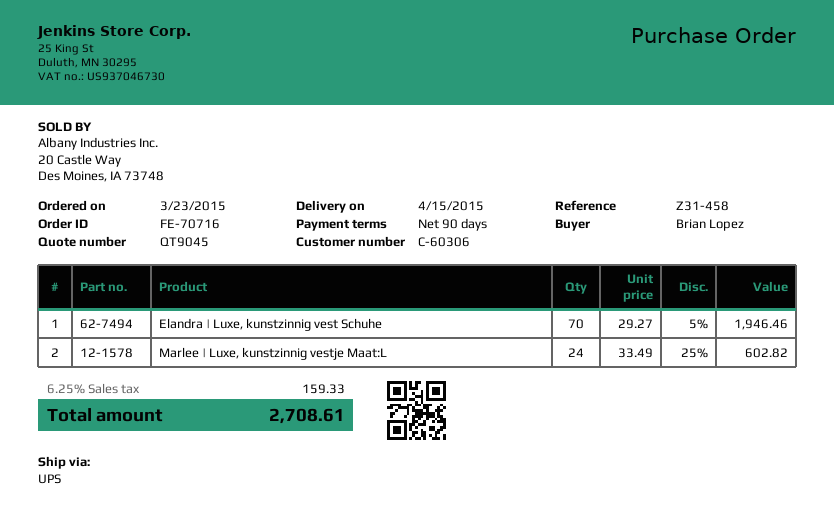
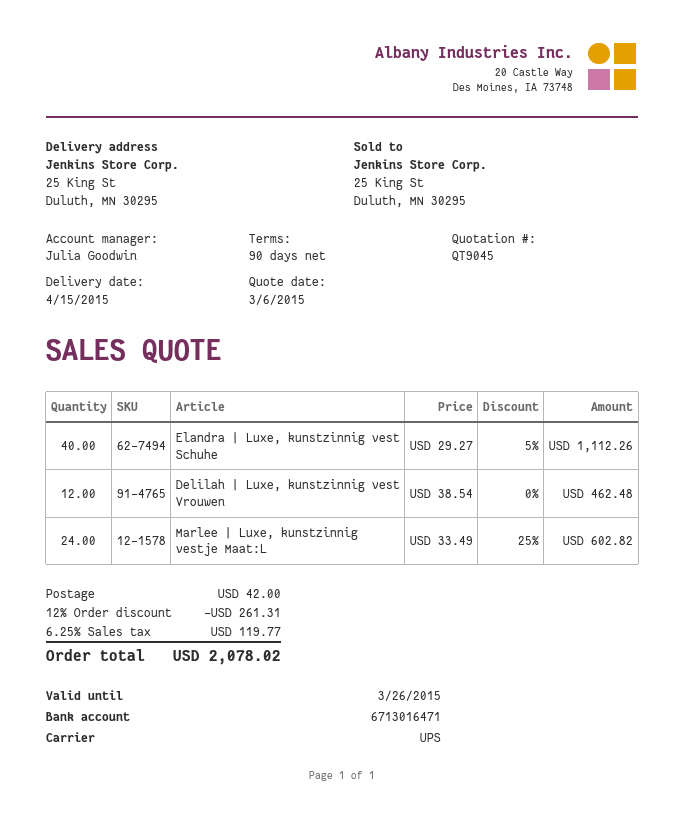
Elandra | Luxe, kunstzinnig vest Schuhe: 70 x 29.27 - 5% = 1946.46 -> 40 x 29.27 - 5% = 1112.26
Delilah | Luxe, kunstzinnig vest Vrouwen: none -> 12 x 38.54 = 462.48
discount: none -> 12% = 261.31
shipping: none -> 42.00
tax: 6.25% = 159.33 -> 6.25% = 119.77
total: 2708.61 -> 2078.02

